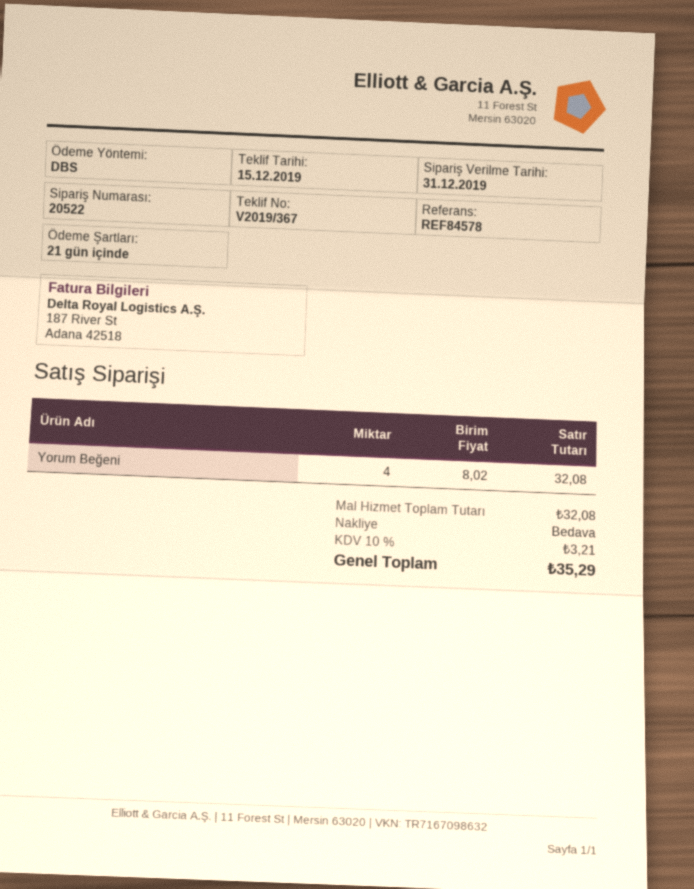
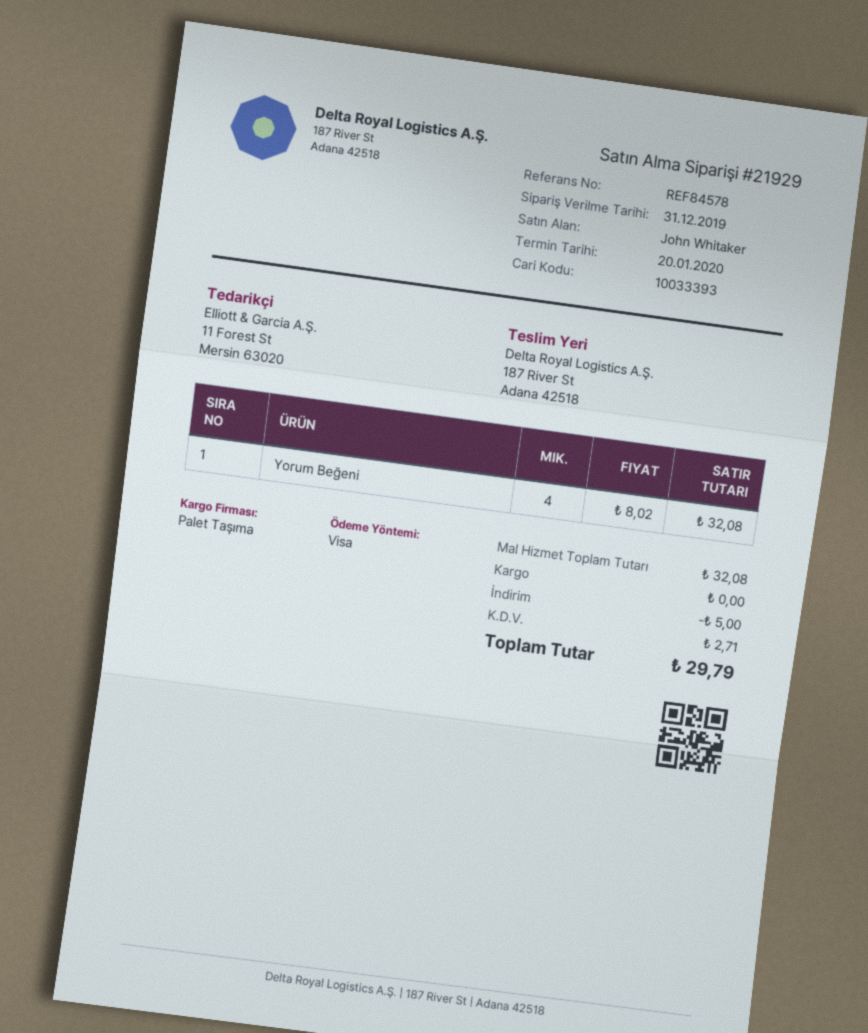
order number: 20522 -> 21929
payment method: direct debit -> Visa
discount: none -> 5.00
tax: 3.21 -> 2.71
total: 35.29 -> 29.79

